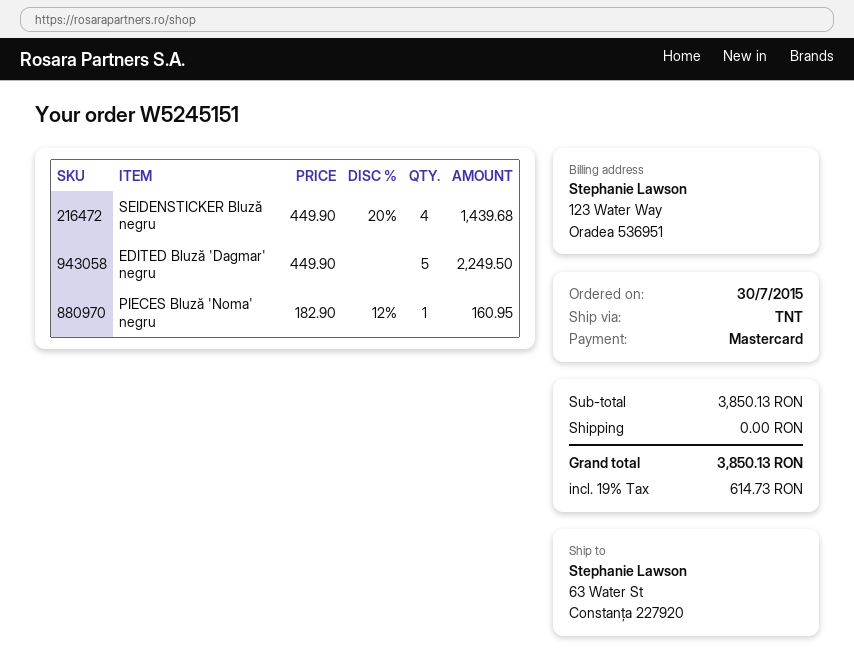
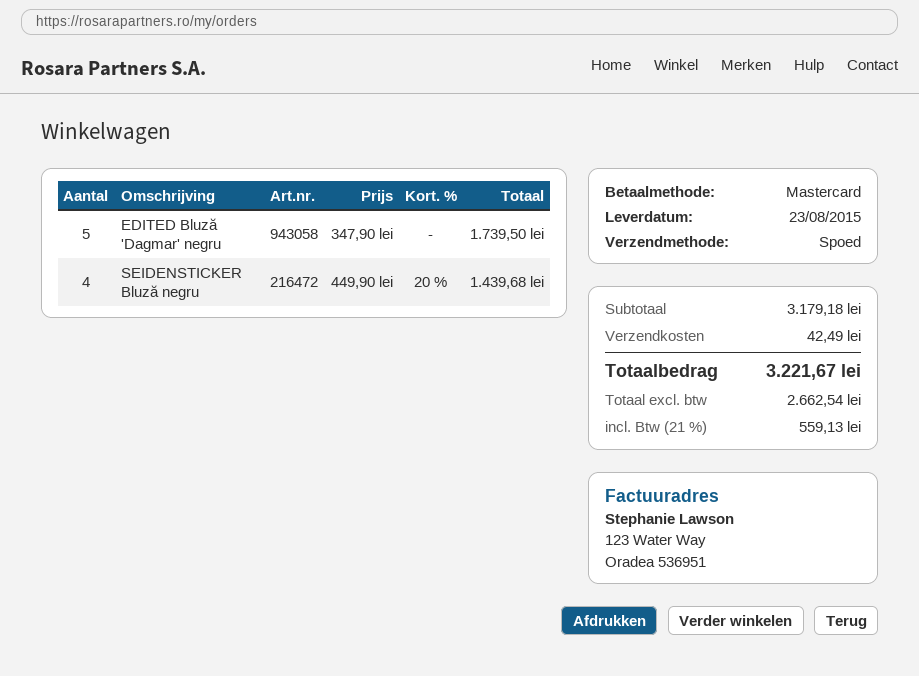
shipping method: TNT -> express
EDITED Bluză 'Dagmar' negru: 5 x 449.90 = 2249.50 -> 5 x 347.90 = 1739.50
PIECES Bluză 'Noma' negru: 1 x 182.90 - 12% = 160.95 -> none
subtotal: 3850.13 -> 3179.18
shipping: 0.00 -> 42.49
tax: 19% = 614.73 -> 21% = 559.13
total: 3850.13 -> 3221.67

